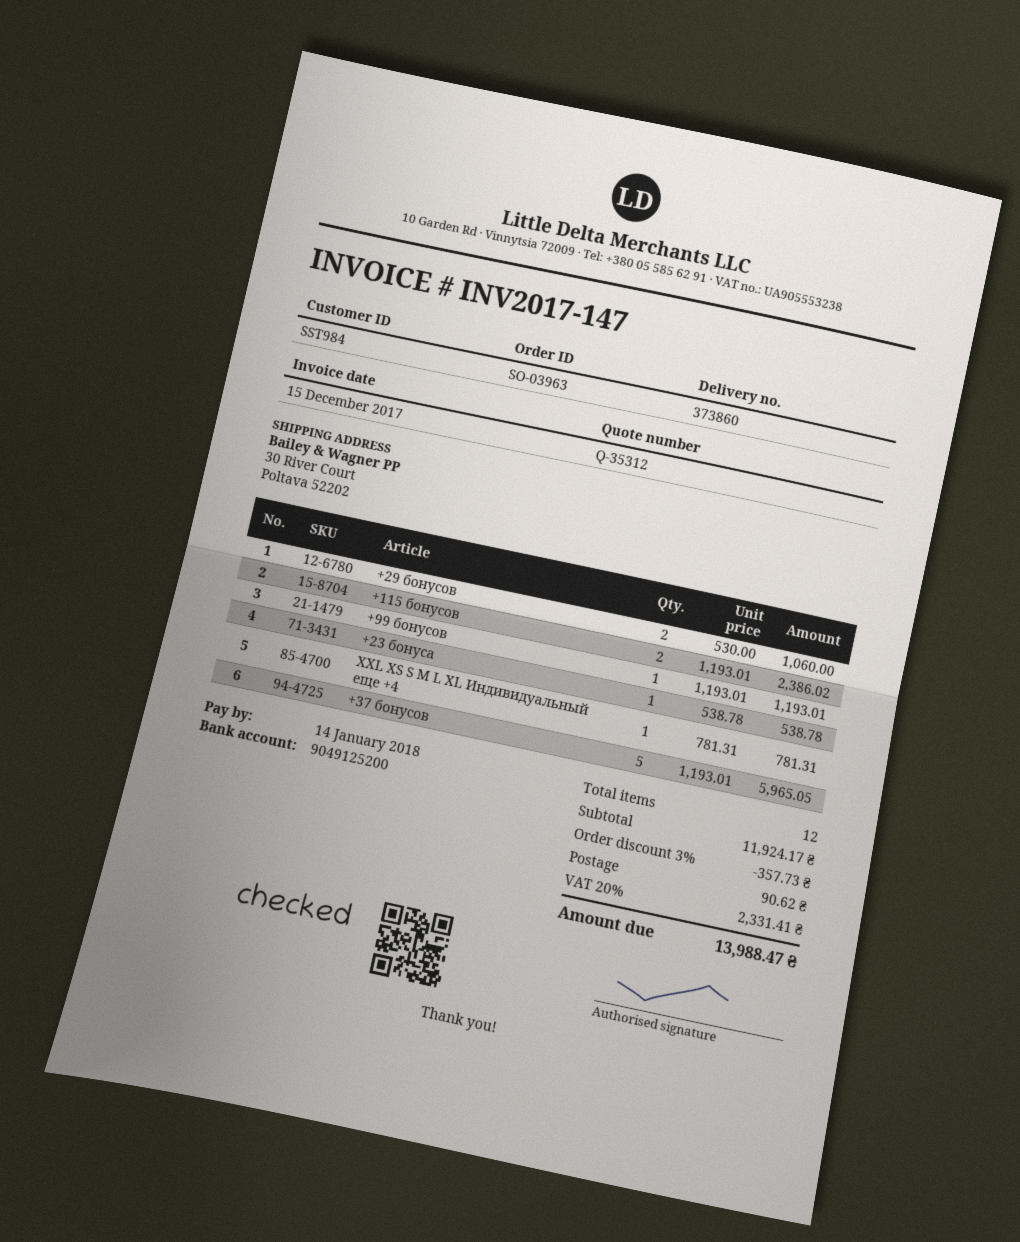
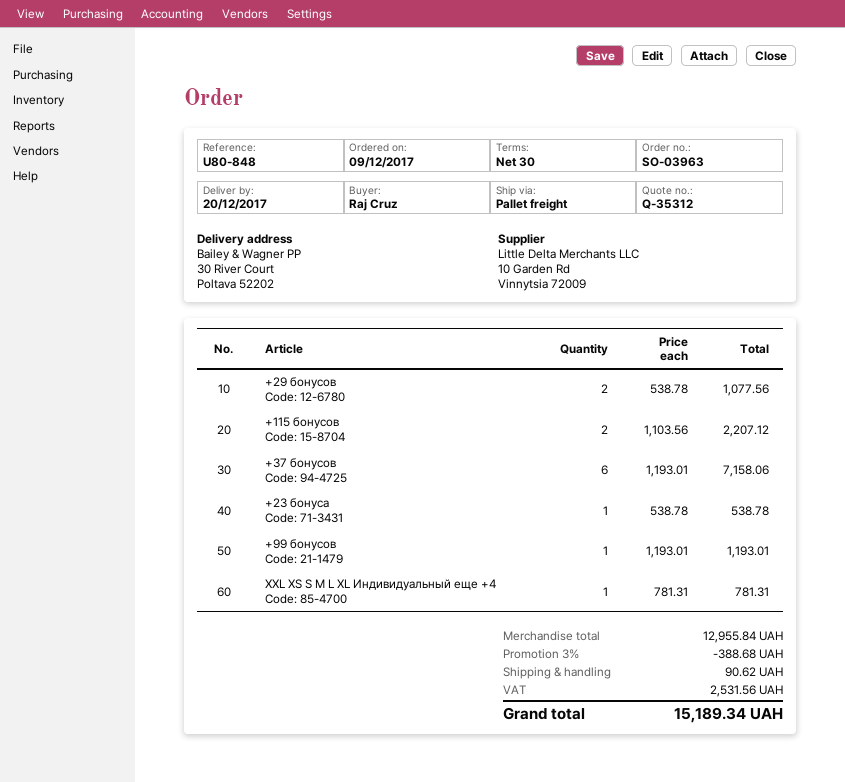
+29 бонусов: 2 x 530.00 = 1060.00 -> 2 x 538.78 = 1077.56
+115 бонусов: 2 x 1193.01 = 2386.02 -> 2 x 1103.56 = 2207.12
+37 бонусов: 5 x 1193.01 = 5965.05 -> 6 x 1193.01 = 7158.06
subtotal: 11924.17 -> 12955.84
discount: 3% = 357.73 -> 3% = 388.68
tax: 2331.41 -> 2531.56
total: 13988.47 -> 15189.34

